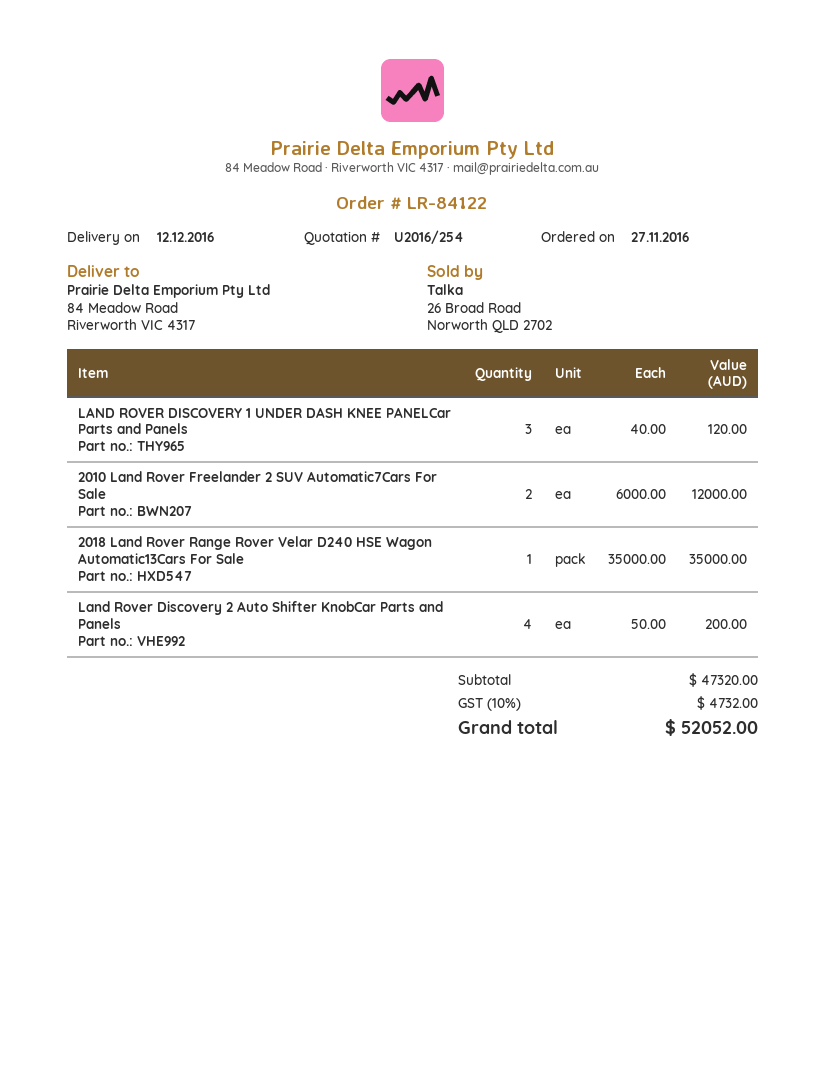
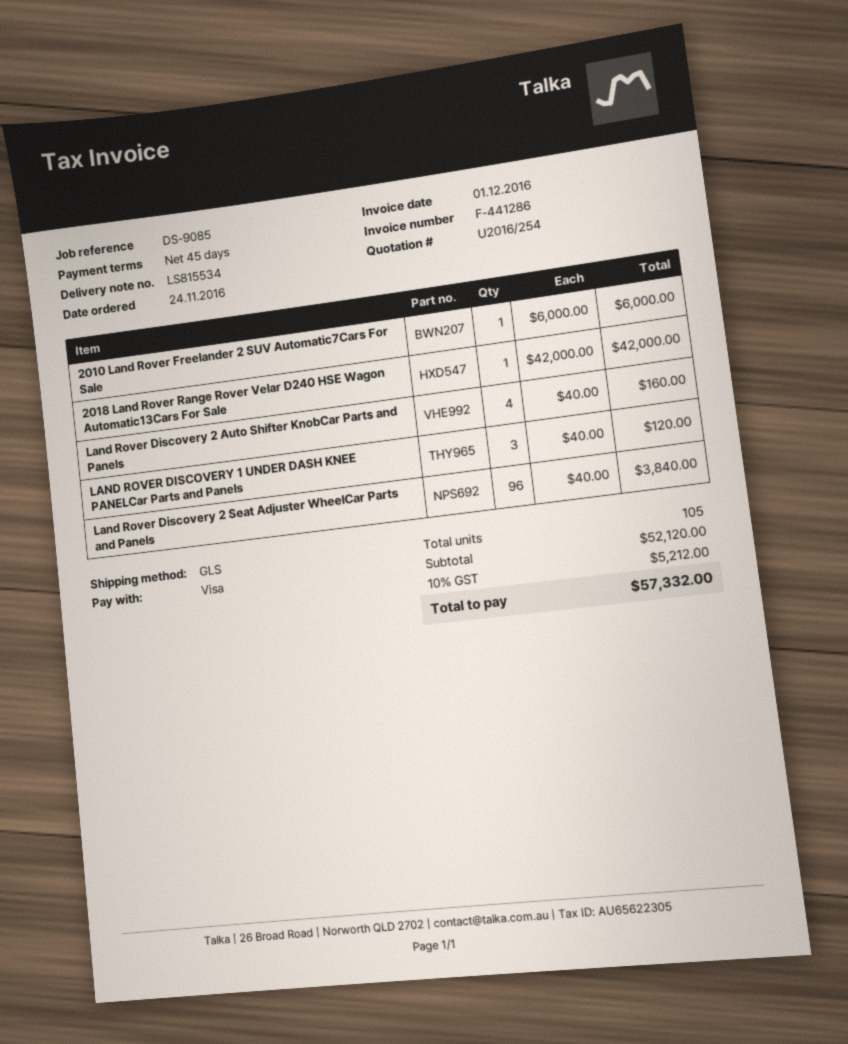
order date: 2016-11-27 -> 2016-11-24
2010 Land Rover Freelander 2 SUV Automatic7Cars For Sale: 2 x 6000.00 = 12000.00 -> 1 x 6000.00 = 6000.00
2018 Land Rover Range Rover Velar D240 HSE Wagon Automatic13Cars For Sale: 1 x 35000.00 = 35000.00 -> 1 x 42000.00 = 42000.00
Land Rover Discovery 2 Auto Shifter KnobCar Parts and Panels: 4 x 50.00 = 200.00 -> 4 x 40.00 = 160.00
Land Rover Discovery 2 Seat Adjuster WheelCar Parts and Panels: none -> 96 x 40.00 = 3840.00
subtotal: 47320.00 -> 52120.00
tax: 10% = 4732.00 -> 10% = 5212.00
total: 52052.00 -> 57332.00

